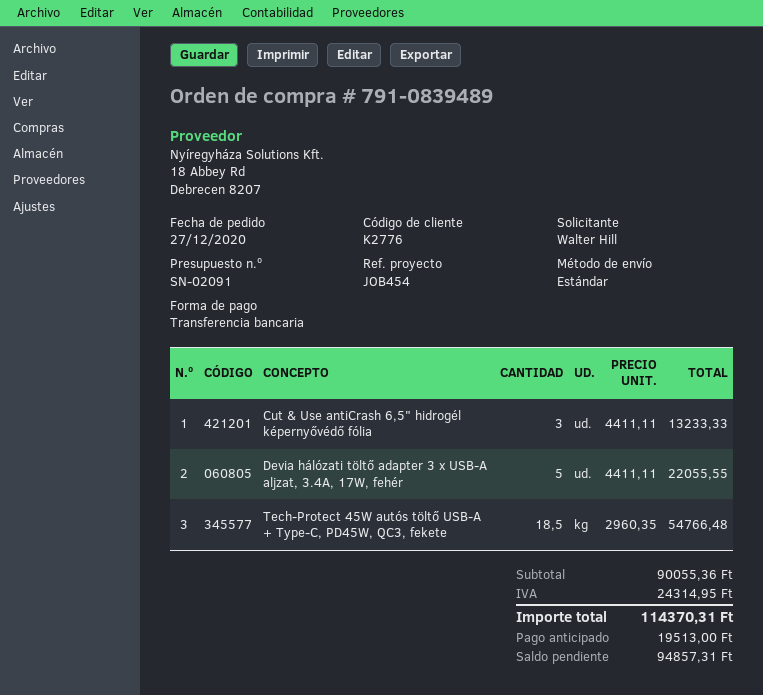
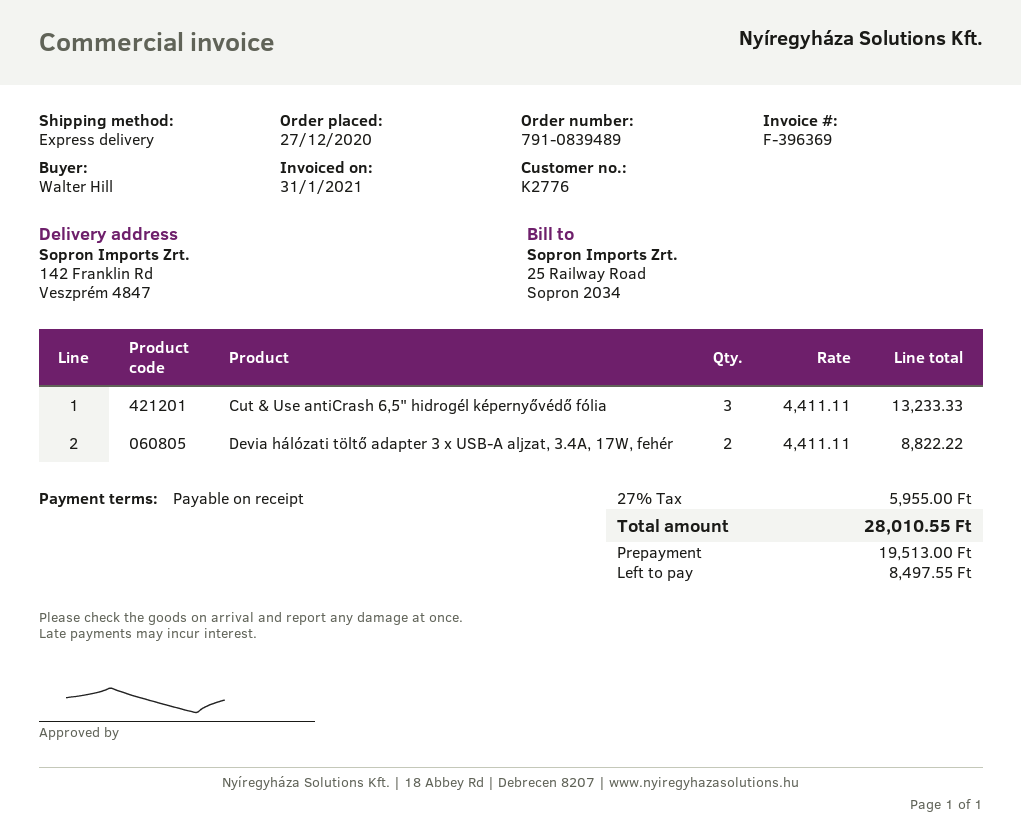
shipping method: standard -> express
Devia hálózati töltő adapter 3 x USB-A aljzat, 3.4A, 17W, fehér: 5 x 4411.11 = 22055.55 -> 2 x 4411.11 = 8822.22
Tech-Protect 45W autós töltő USB-A + Type-C, PD45W, QC3, fekete: 18.5 x 2960.35 = 54766.48 -> none
tax: 24314.95 -> 5955.00
total: 114370.31 -> 28010.55
balance: 94857.31 -> 8497.55

